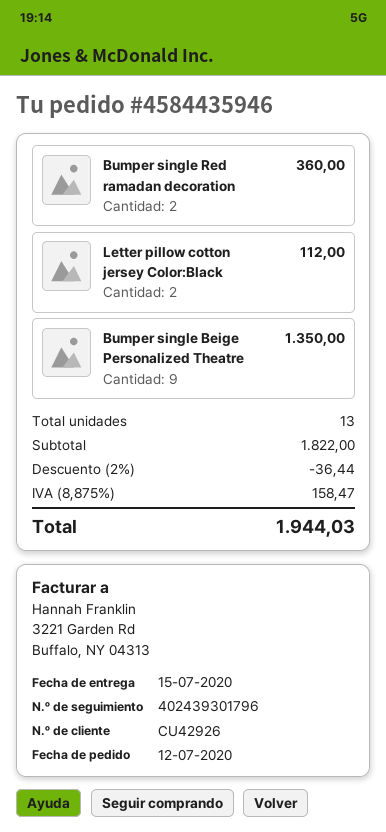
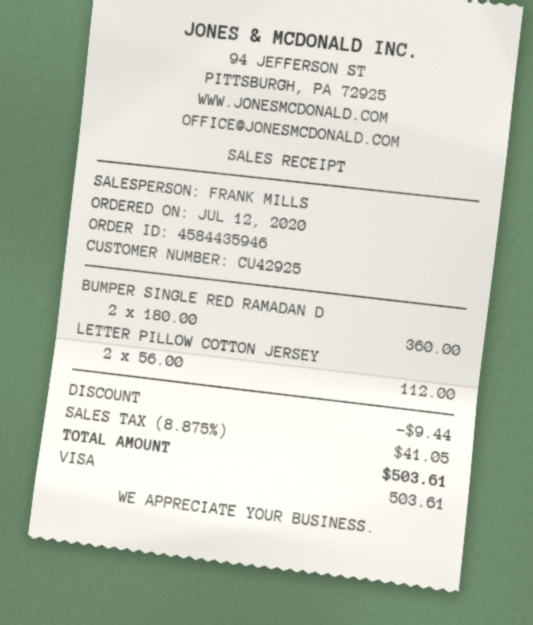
customer number: CU42926 -> CU42925
Bumper single Beige Personalized Theatre: 9 for 1350.00 -> none
discount: 36.44 -> 9.44
tax: 8.875% = 158.47 -> 8.875% = 41.05
total: 1944.03 -> 503.61

